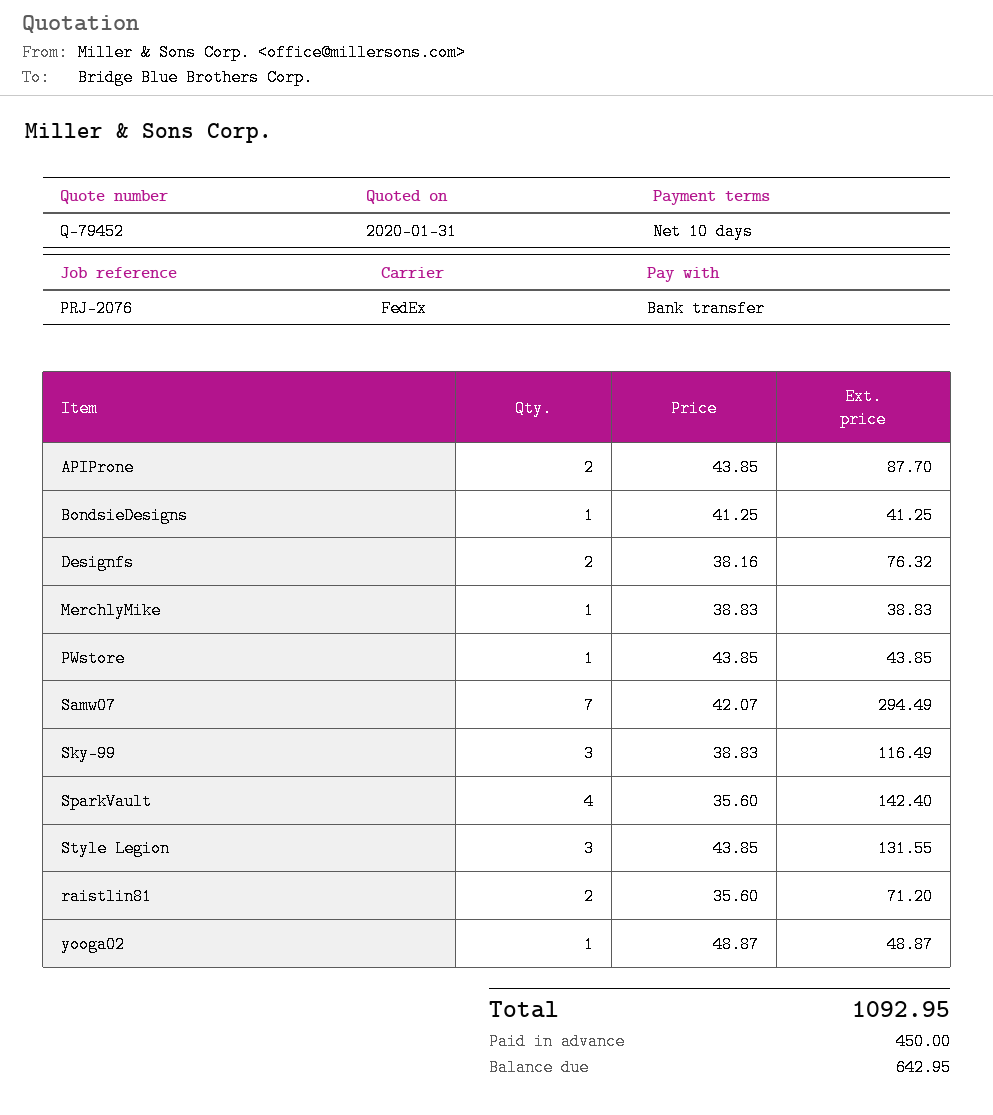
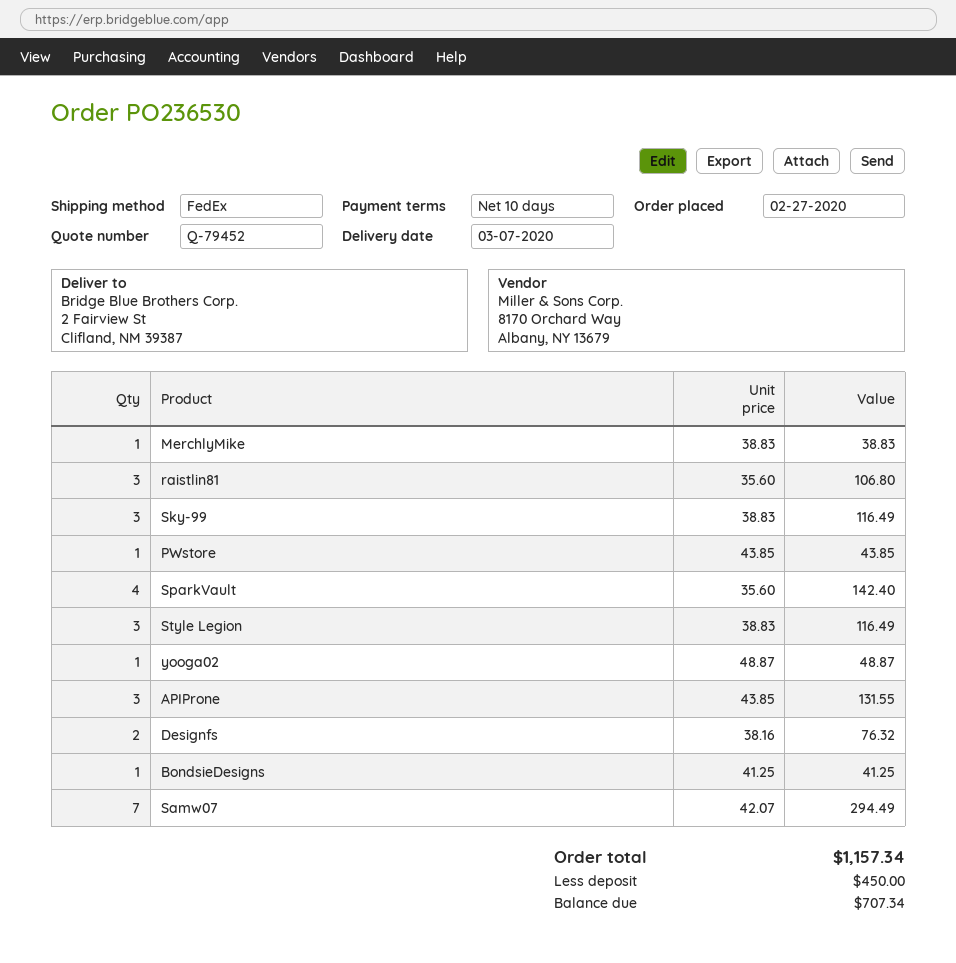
APIProne: 2 x 43.85 = 87.70 -> 3 x 43.85 = 131.55
Style Legion: 3 x 43.85 = 131.55 -> 3 x 38.83 = 116.49
raistlin81: 2 x 35.60 = 71.20 -> 3 x 35.60 = 106.80
total: 1092.95 -> 1157.34
balance: 642.95 -> 707.34

